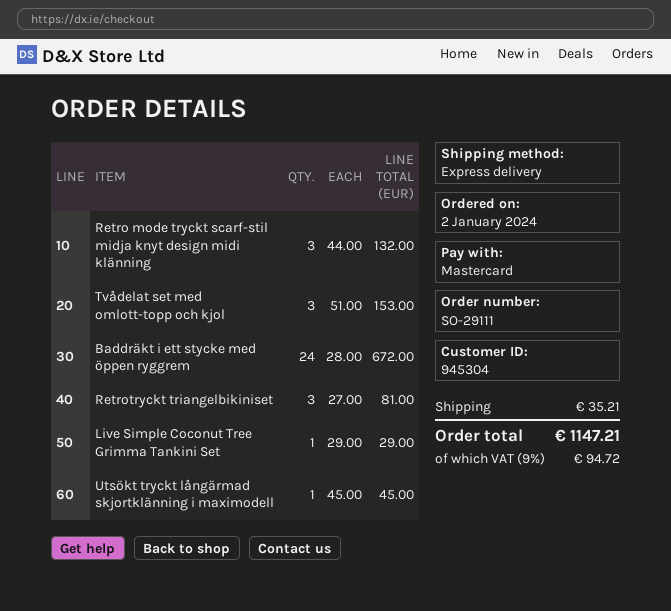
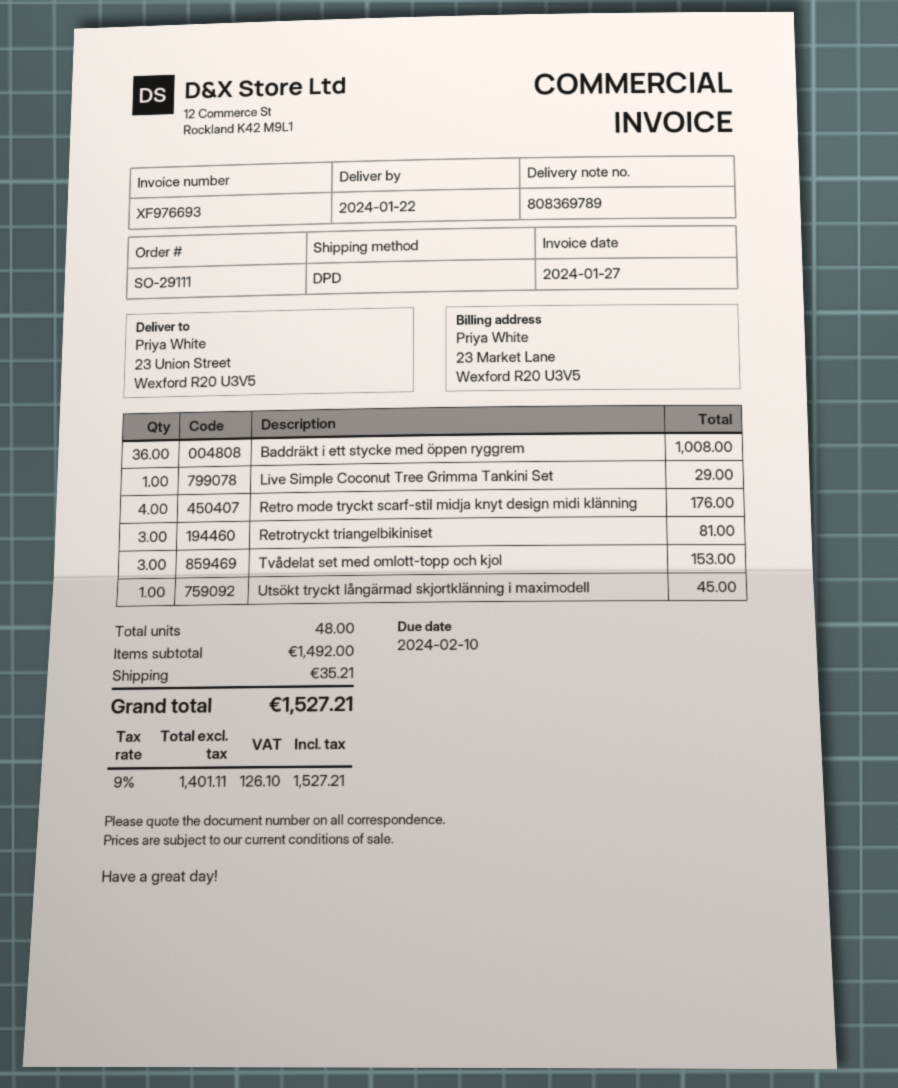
shipping method: express -> DPD
Retro mode tryckt scarf-stil midja knyt design midi klänning: 3 for 132.00 -> 4 for 176.00
Baddräkt i ett stycke med öppen ryggrem: 24 for 672.00 -> 36 for 1008.00
tax: 9% = 94.72 -> 9% = 126.10
total: 1147.21 -> 1527.21

